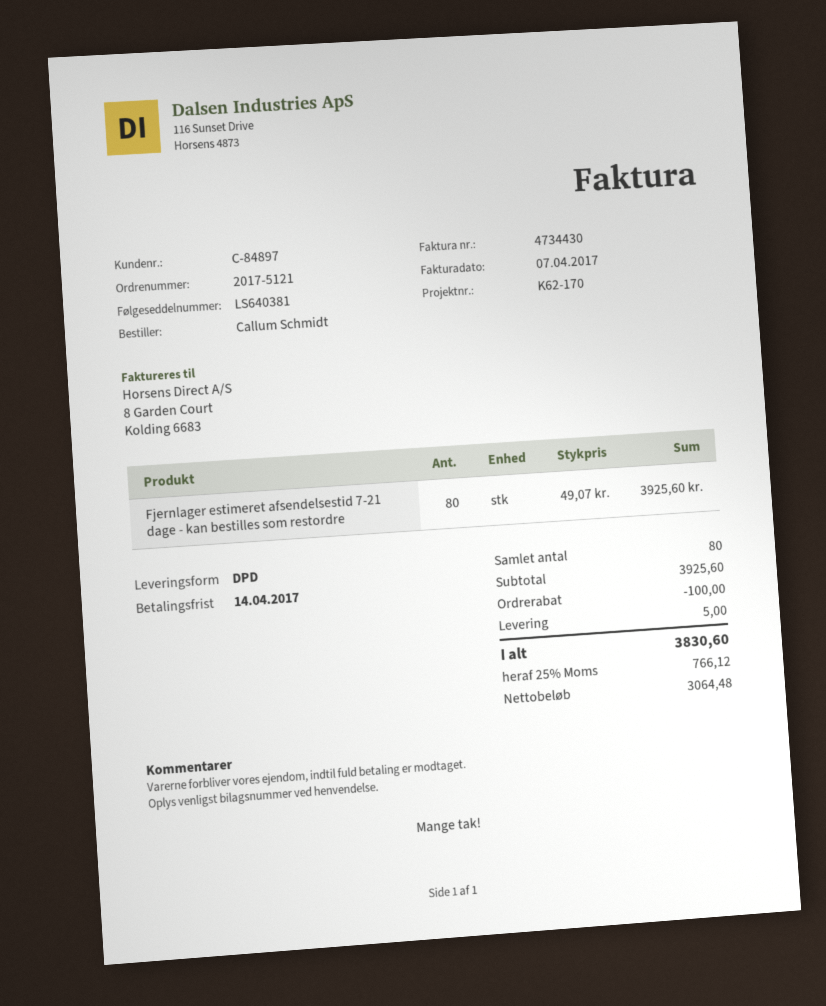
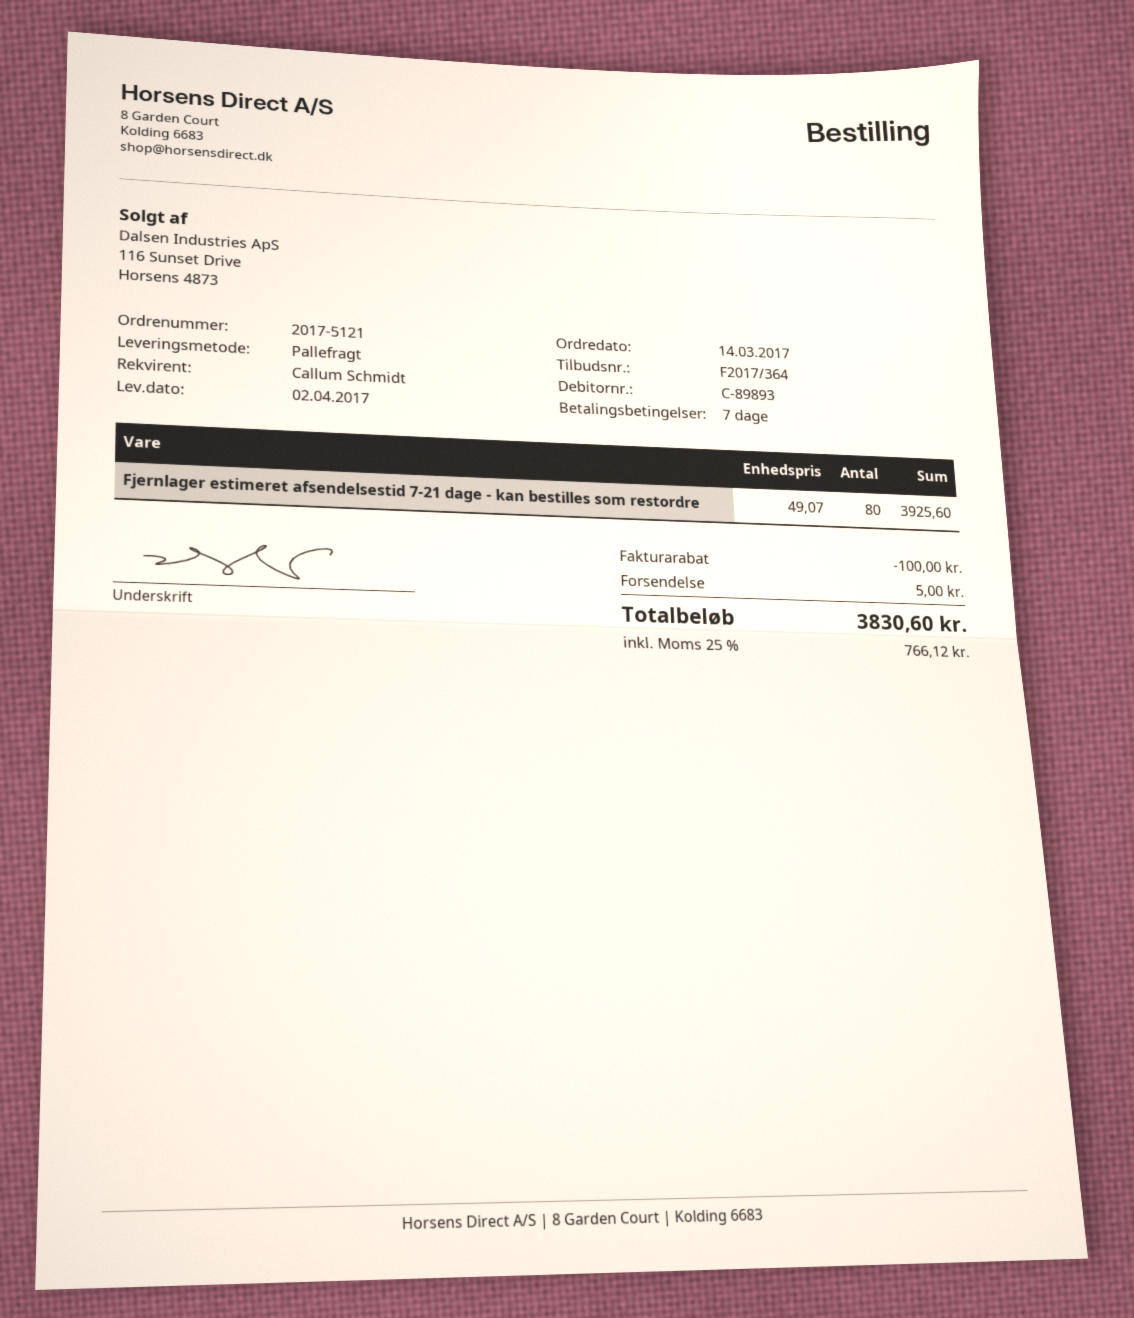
customer number: C-84897 -> C-89893
shipping method: DPD -> pallet freight

